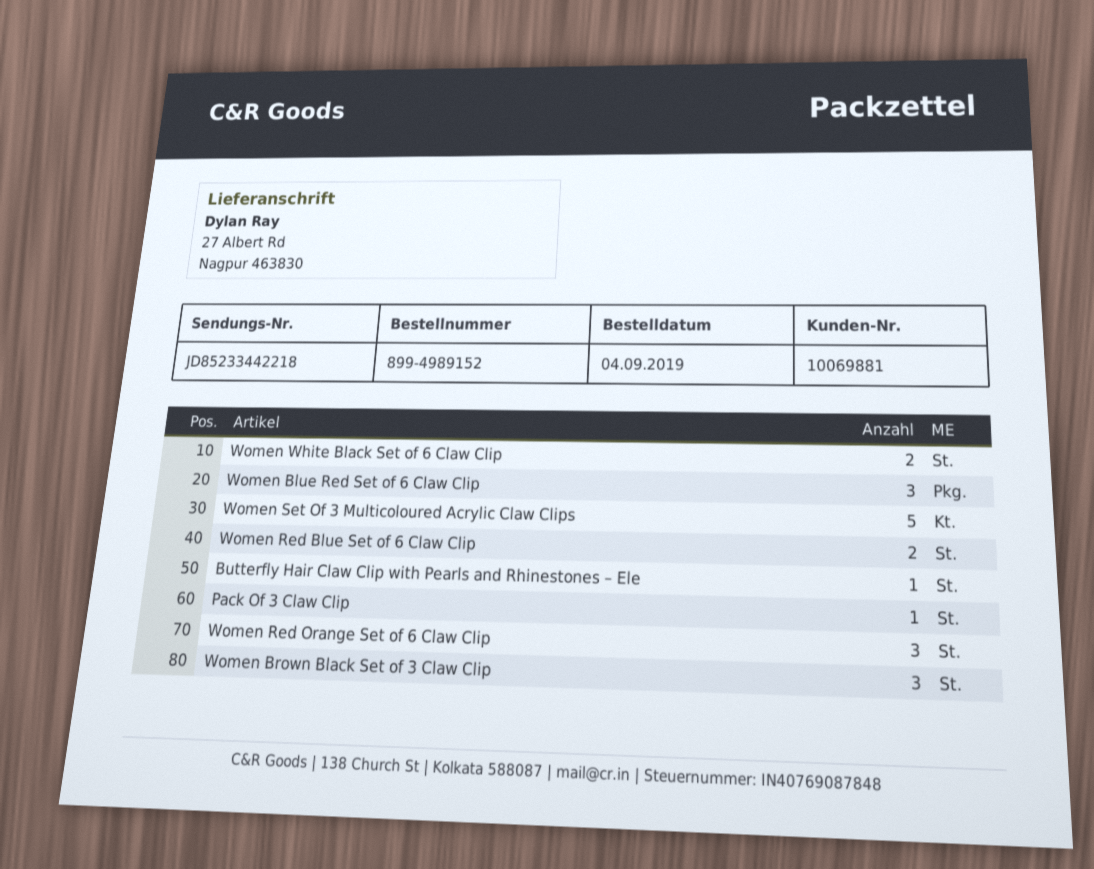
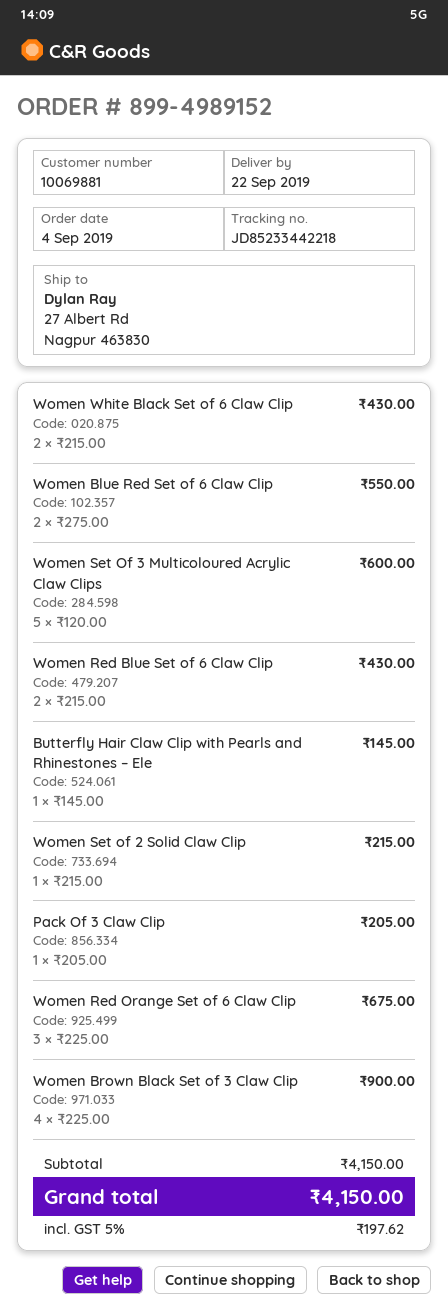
Women Blue Red Set of 6 Claw Clip: 3 -> 2
Women Brown Black Set of 3 Claw Clip: 3 -> 4
Women Set of 2 Solid Claw Clip: none -> 1

